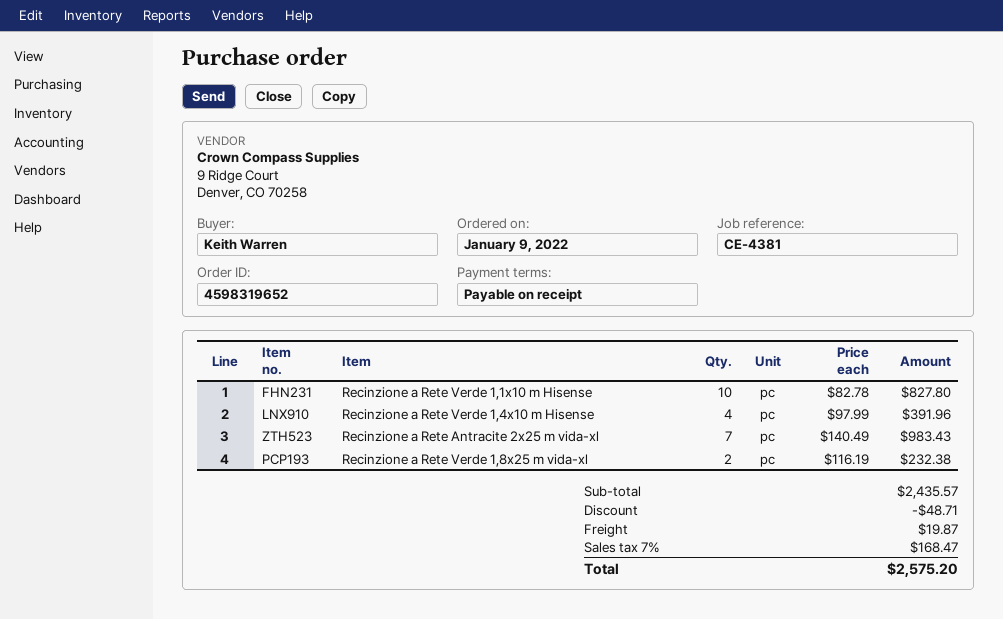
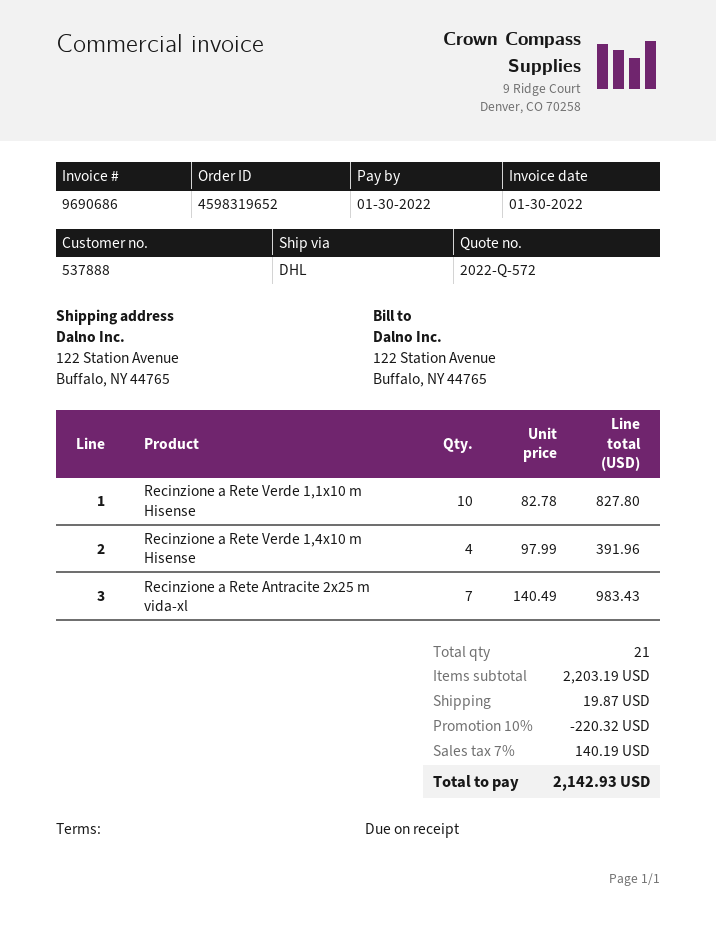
Recinzione a Rete Verde 1,8x25 m vida-xl: 2 x 116.19 = 232.38 -> none
subtotal: 2435.57 -> 2203.19
discount: 48.71 -> 220.32
tax: 7% = 168.47 -> 7% = 140.19
total: 2575.20 -> 2142.93

